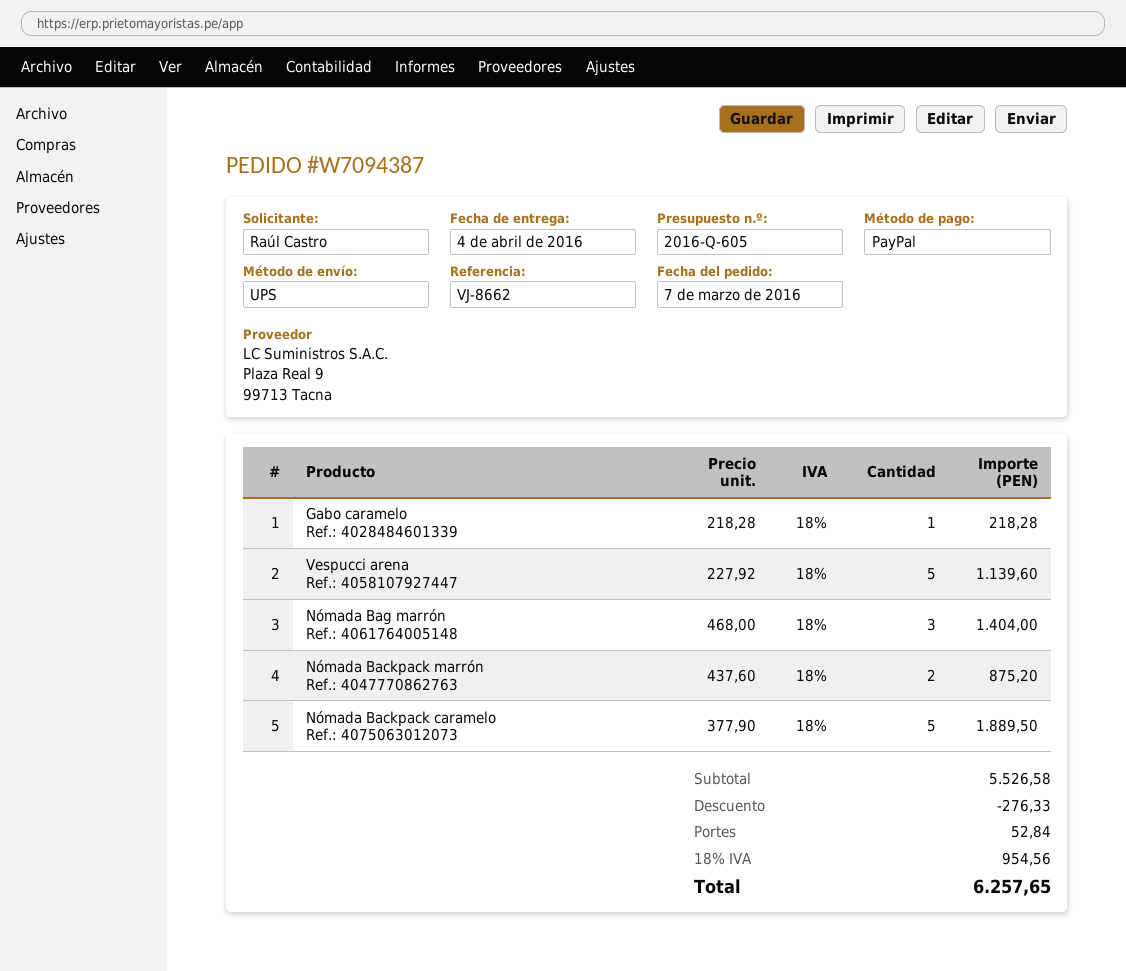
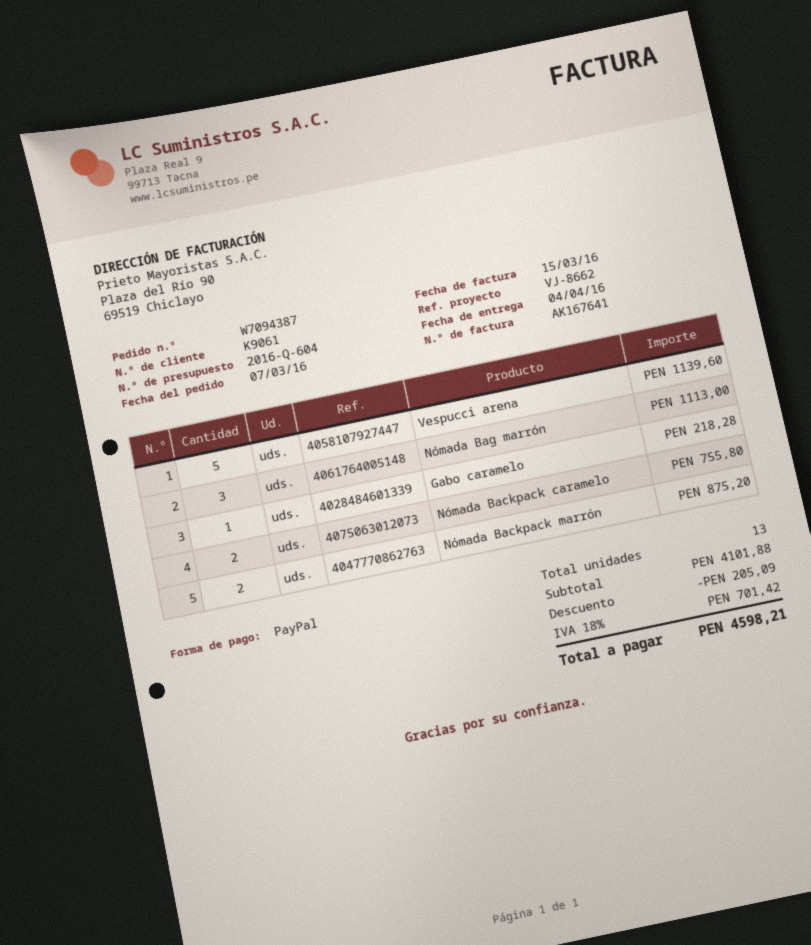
quote number: 2016-Q-605 -> 2016-Q-604
Nómada Bag marrón: 3 for 1404.00 -> 3 for 1113.00
Nómada Backpack caramelo: 5 for 1889.50 -> 2 for 755.80
subtotal: 5526.58 -> 4101.88
discount: 276.33 -> 205.09
shipping: 52.84 -> none
tax: 18% = 954.56 -> 18% = 701.42
total: 6257.65 -> 4598.21

